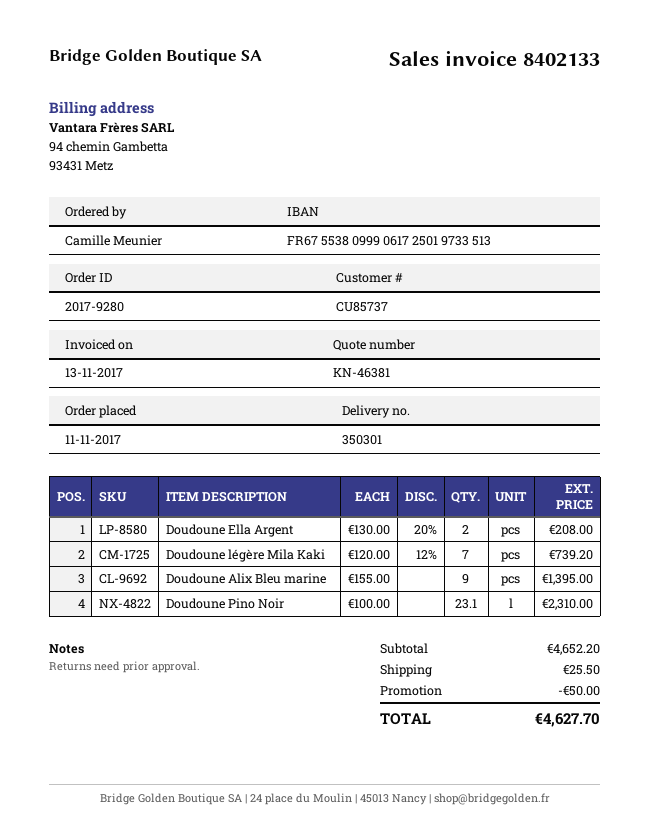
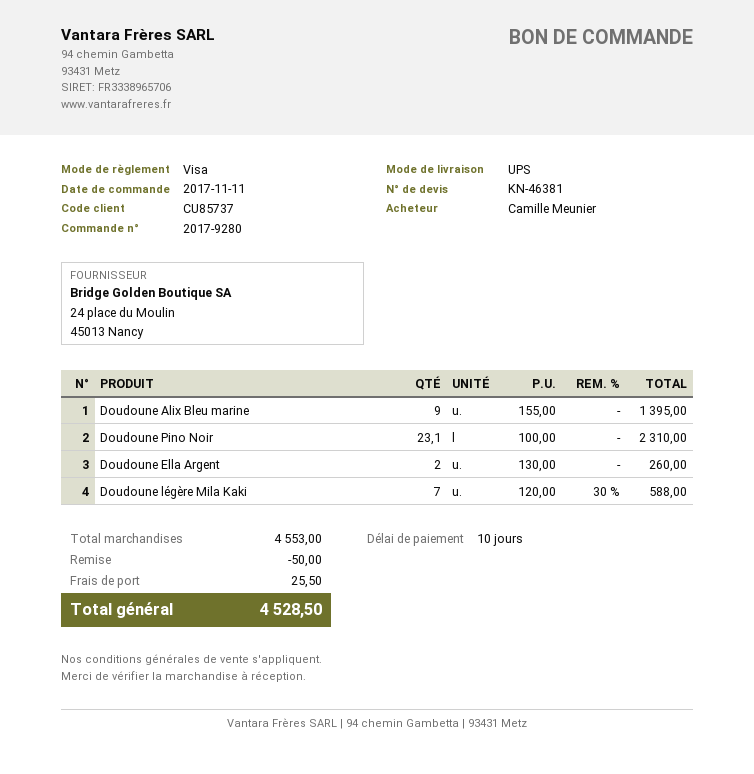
Doudoune Ella Argent: 2 x 130.00 - 20% = 208.00 -> 2 x 130.00 = 260.00
Doudoune légère Mila Kaki: 7 x 120.00 - 12% = 739.20 -> 7 x 120.00 - 30% = 588.00
subtotal: 4652.20 -> 4553.00
total: 4627.70 -> 4528.50

